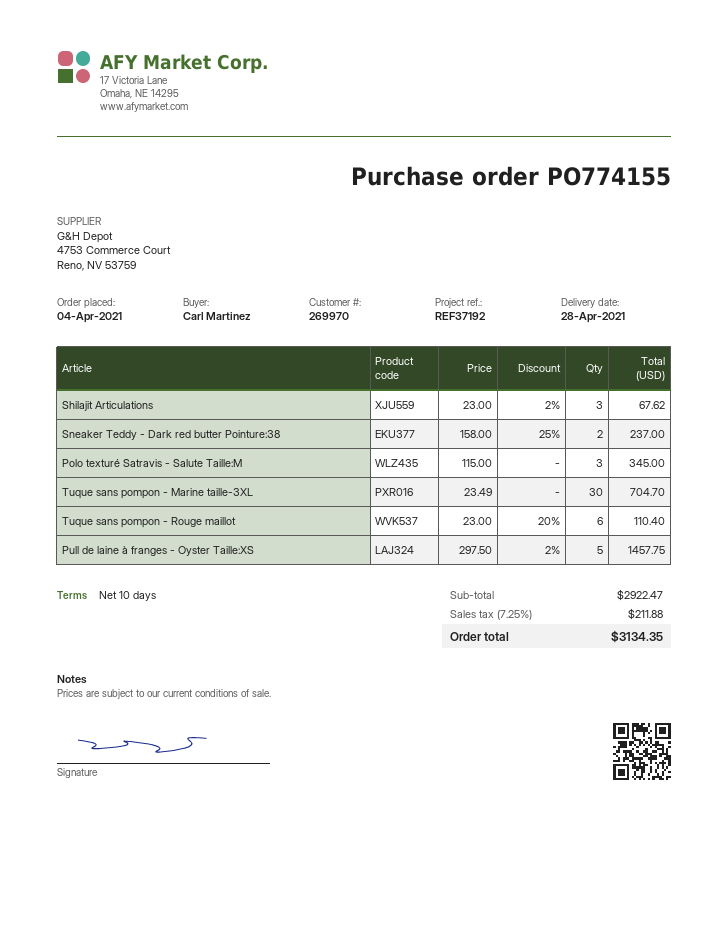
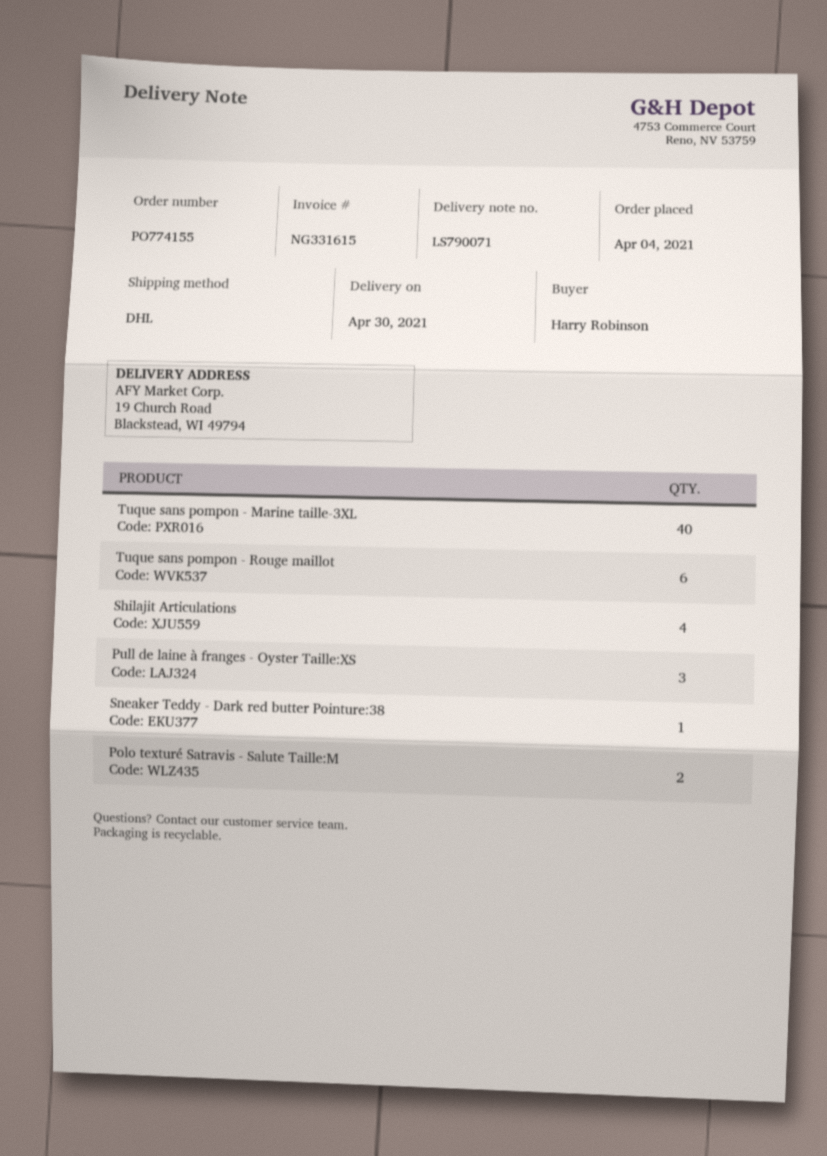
delivery date: 2021-04-28 -> 2021-04-30
ordered by: Carl Martinez -> Harry Robinson
Shilajit Articulations: 3 -> 4
Sneaker Teddy - Dark red butter Pointure:38: 2 -> 1
Polo texturé Satravis - Salute Taille:M: 3 -> 2
Tuque sans pompon - Marine taille-3XL: 30 -> 40
Pull de laine à franges - Oyster Taille:XS: 5 -> 3

